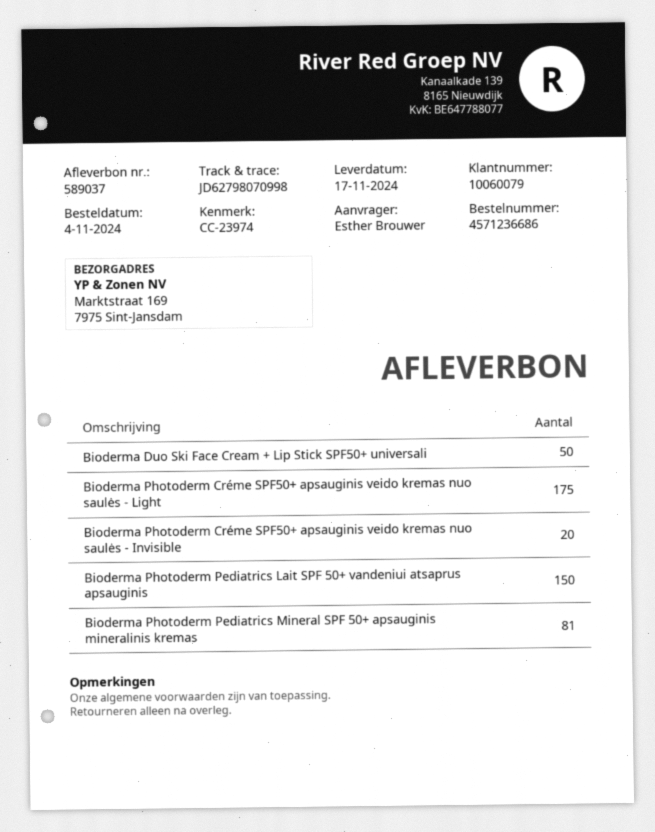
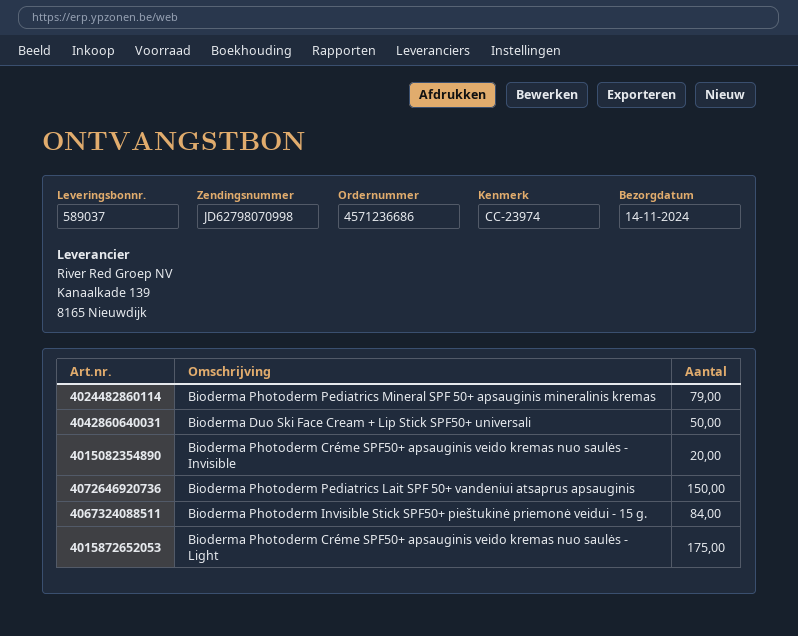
delivery date: 2024-11-17 -> 2024-11-14
Bioderma Photoderm Pediatrics Mineral SPF 50+ apsauginis mineralinis kremas: 81 -> 79
Bioderma Photoderm Invisible Stick SPF50+ pieštukinė priemonė veidui - 15 g.: none -> 84

